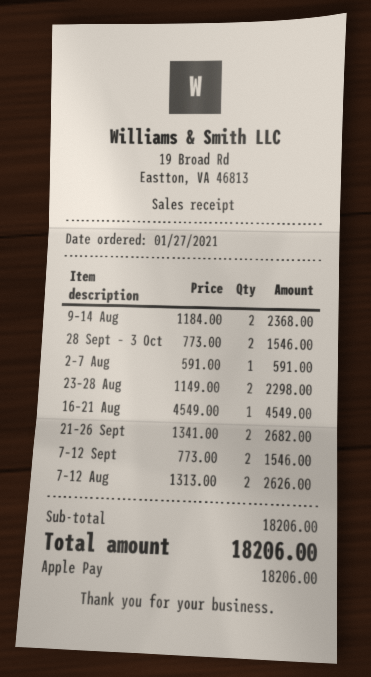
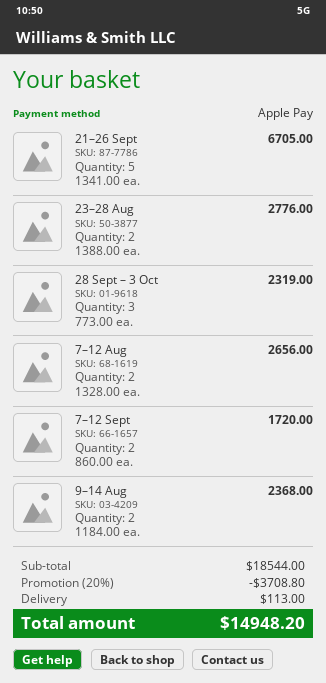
28 Sept – 3 Oct: 2 x 773.00 = 1546.00 -> 3 x 773.00 = 2319.00
2–7 Aug: 1 x 591.00 = 591.00 -> none
23–28 Aug: 2 x 1149.00 = 2298.00 -> 2 x 1388.00 = 2776.00
16–21 Aug: 1 x 4549.00 = 4549.00 -> none
21–26 Sept: 2 x 1341.00 = 2682.00 -> 5 x 1341.00 = 6705.00
7–12 Sept: 2 x 773.00 = 1546.00 -> 2 x 860.00 = 1720.00
7–12 Aug: 2 x 1313.00 = 2626.00 -> 2 x 1328.00 = 2656.00
subtotal: 18206.00 -> 18544.00
discount: none -> 20% = 3708.80
shipping: none -> 113.00
total: 18206.00 -> 14948.20

